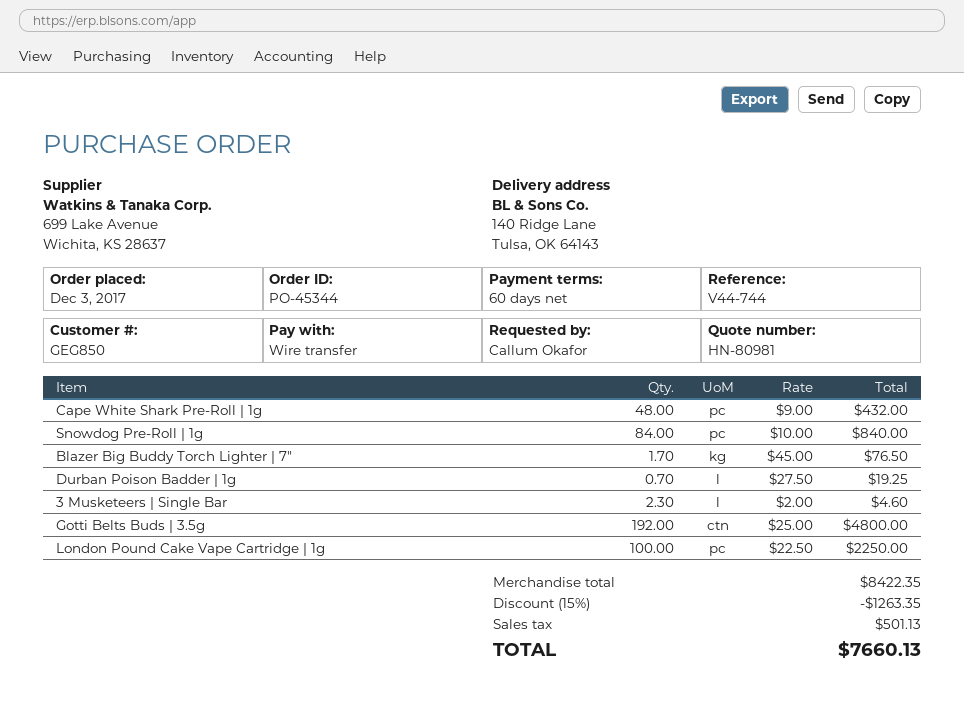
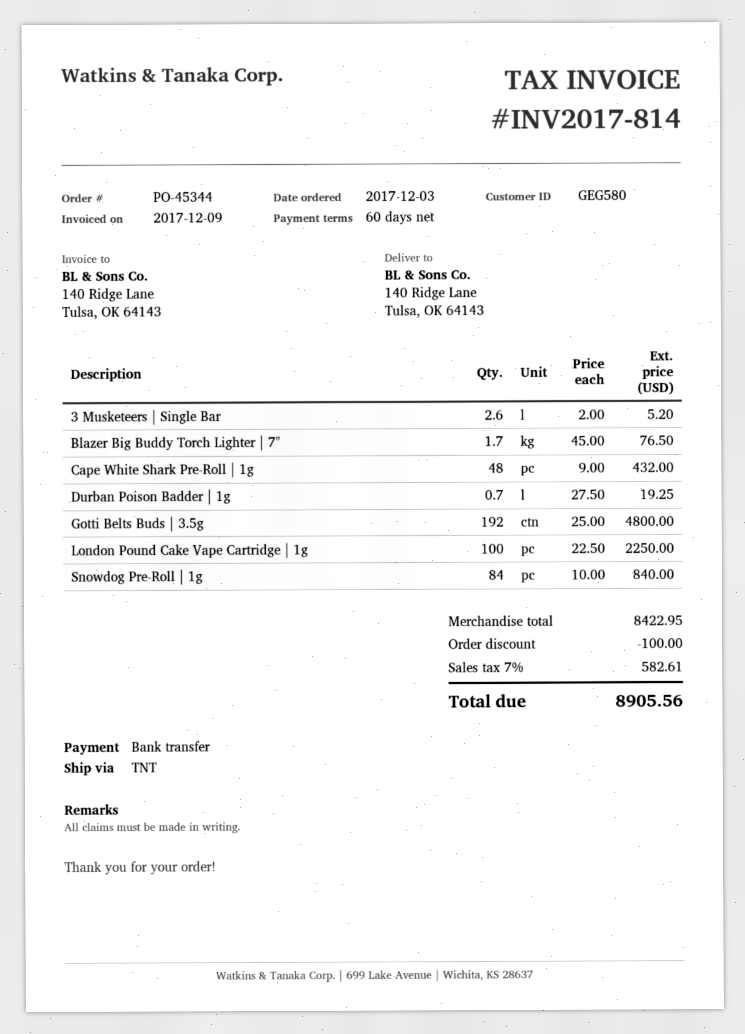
customer number: GEG850 -> GEG580
3 Musketeers | Single Bar: 2.3 x 2.00 = 4.60 -> 2.6 x 2.00 = 5.20
subtotal: 8422.35 -> 8422.95
discount: 1263.35 -> 100.00
tax: 501.13 -> 582.61
total: 7660.13 -> 8905.56

